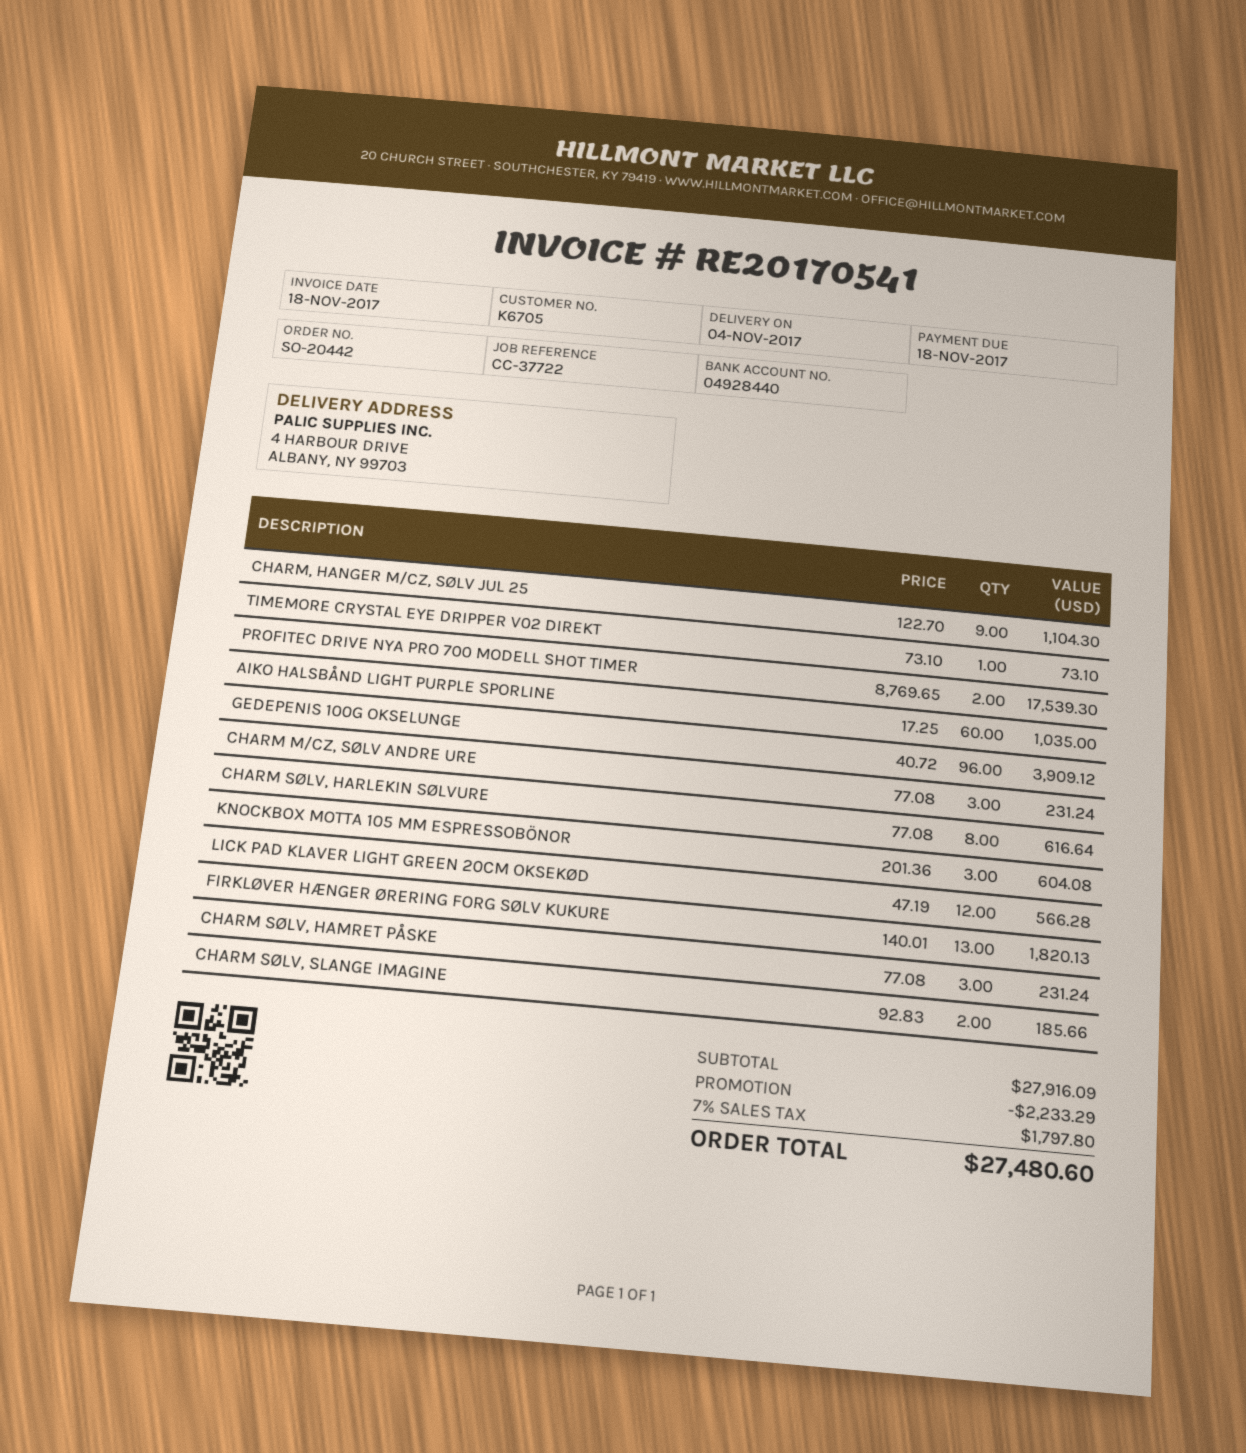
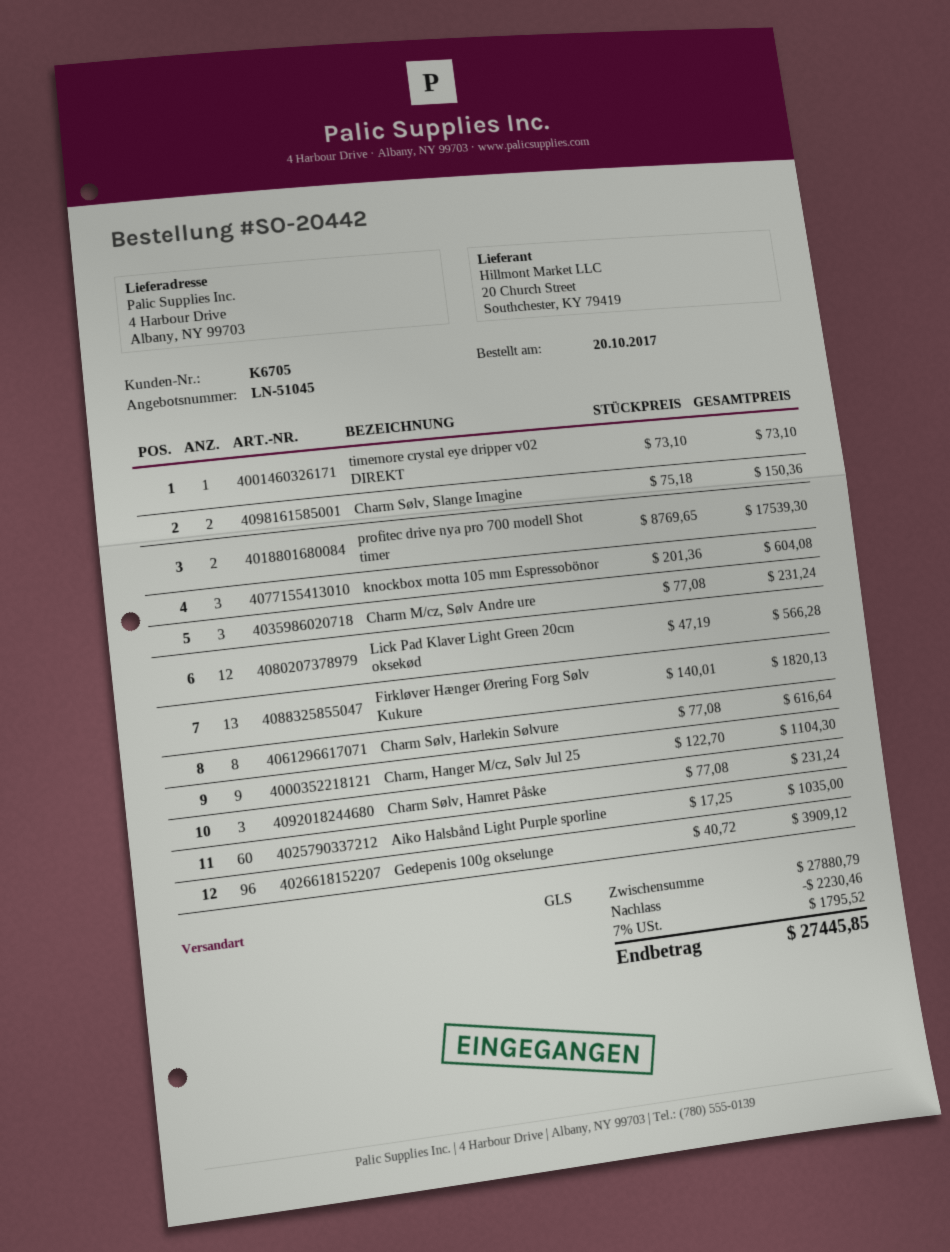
CHARM SØLV, SLANGE IMAGINE: 2 x 92.83 = 185.66 -> 2 x 75.18 = 150.36
subtotal: 27916.09 -> 27880.79
discount: 2233.29 -> 2230.46
tax: 7% = 1797.80 -> 7% = 1795.52
total: 27480.60 -> 27445.85

